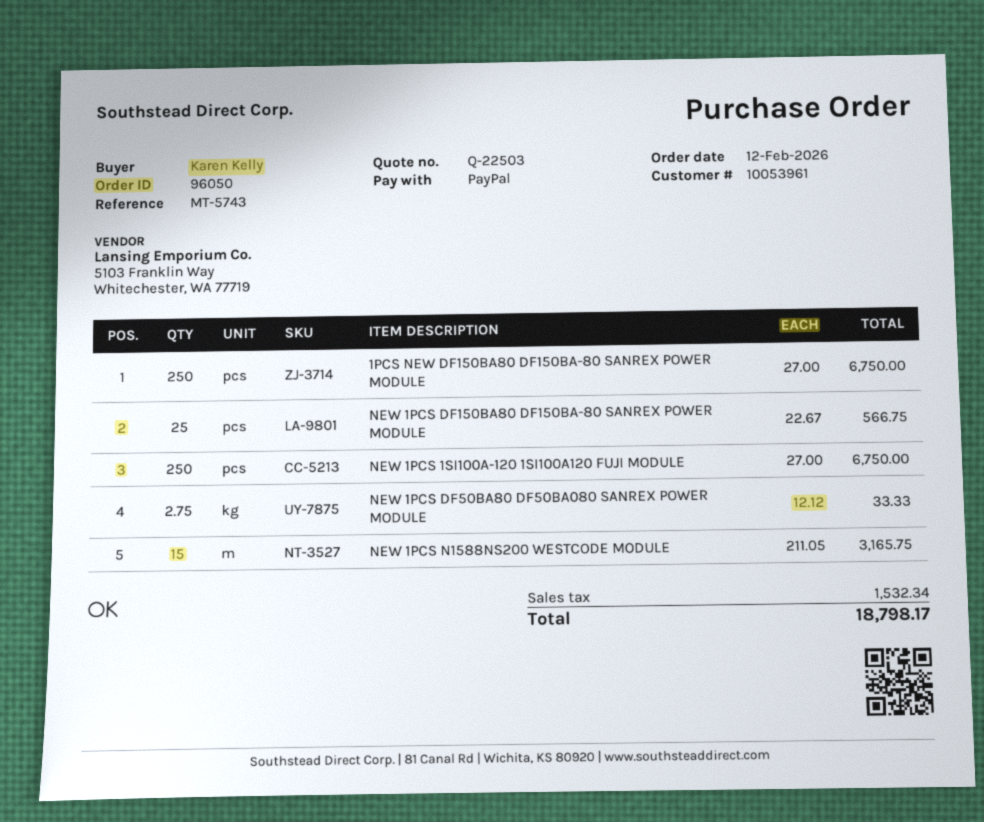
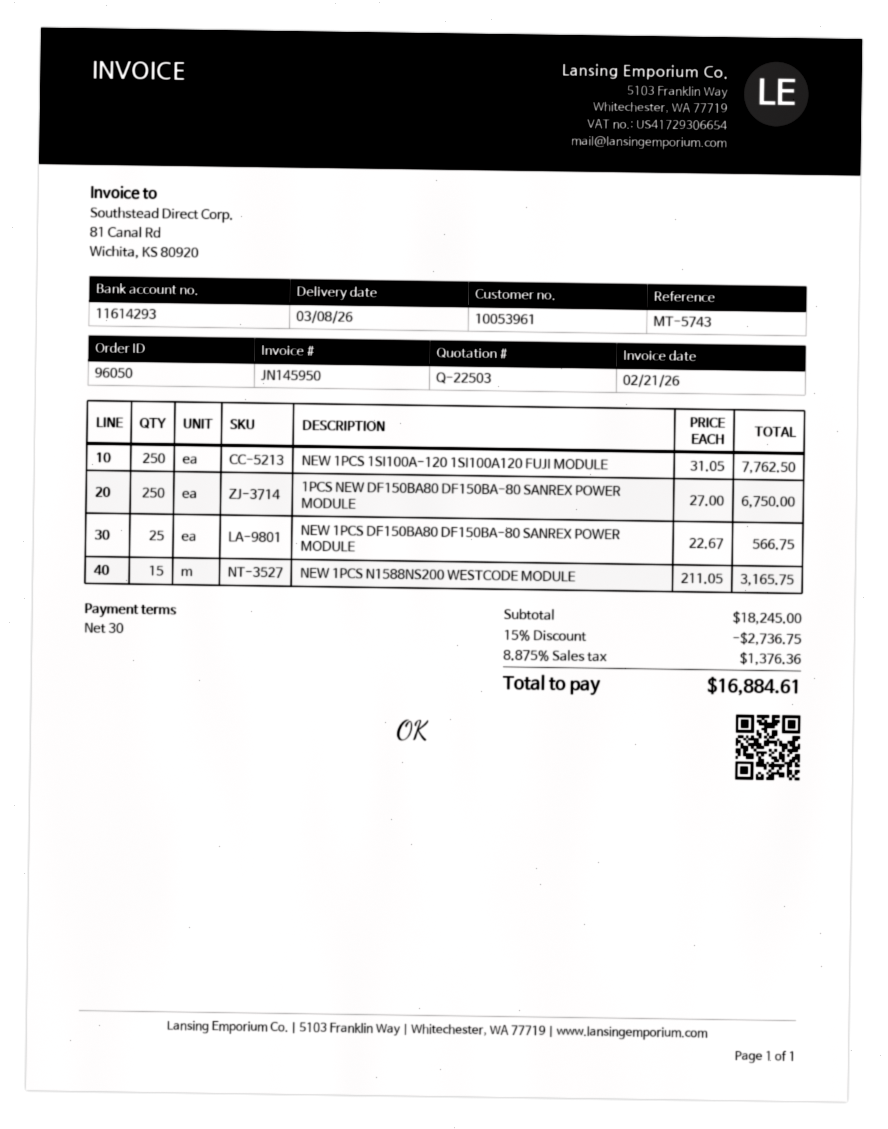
NEW 1PCS 1SI100A-120 1SI100A120 FUJI MODULE: 250 x 27.00 = 6750.00 -> 250 x 31.05 = 7762.50
NEW 1PCS DF50BA80 DF50BA080 SANREX POWER MODULE: 2.75 x 12.12 = 33.33 -> none
discount: none -> 15% = 2736.75
tax: 1532.34 -> 1376.36
total: 18798.17 -> 16884.61

